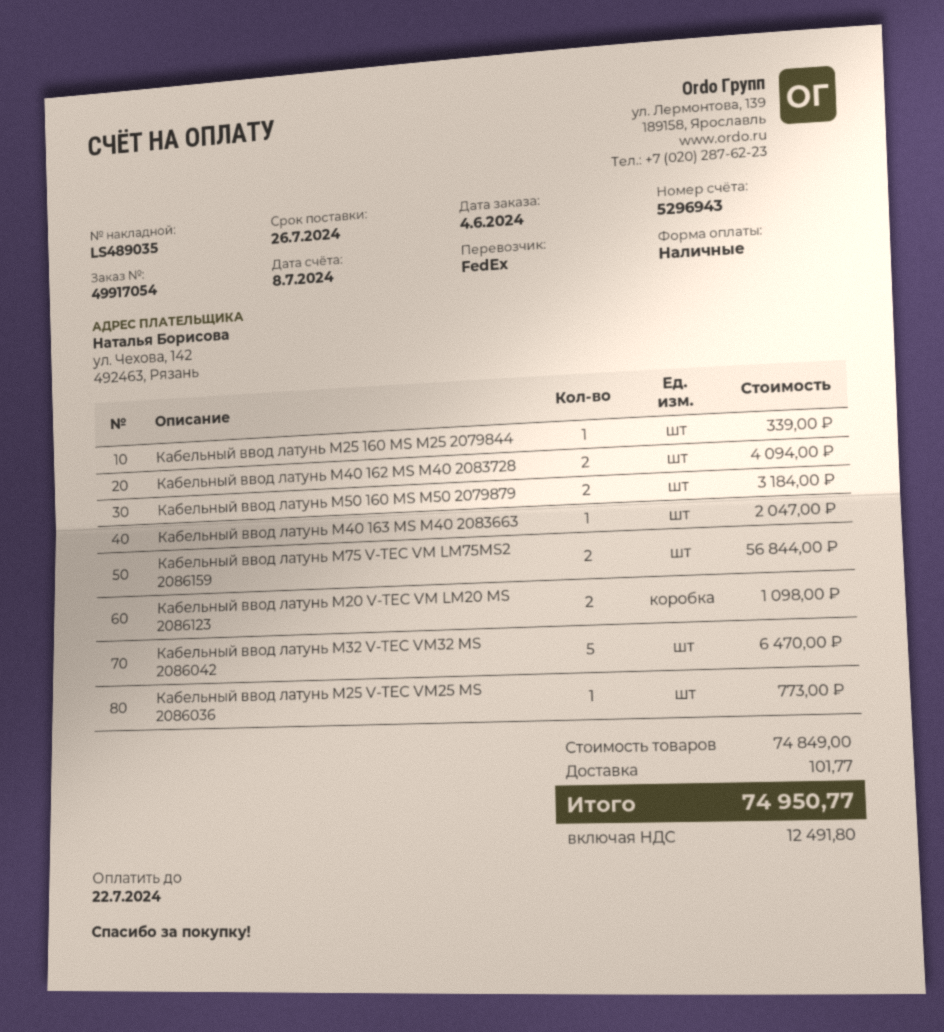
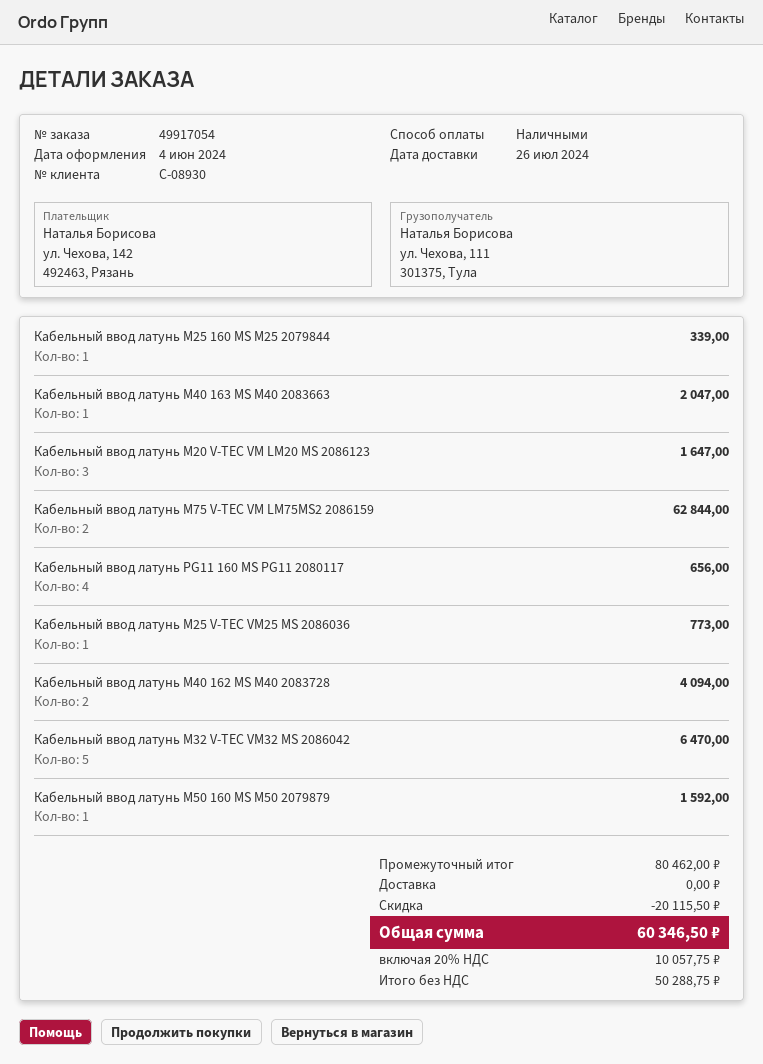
Кабельный ввод латунь M50 160 MS M50 2079879: 2 for 3184.00 -> 1 for 1592.00
Кабельный ввод латунь M75 V-TEC VM LM75MS2 2086159: 2 for 56844.00 -> 2 for 62844.00
Кабельный ввод латунь M20 V-TEC VM LM20 MS 2086123: 2 for 1098.00 -> 3 for 1647.00
Кабельный ввод латунь PG11 160 MS PG11 2080117: none -> 4 for 656.00
subtotal: 74849.00 -> 80462.00
discount: none -> 20115.50
shipping: 101.77 -> 0.00
tax: 12491.80 -> 10057.75
total: 74950.77 -> 60346.50

